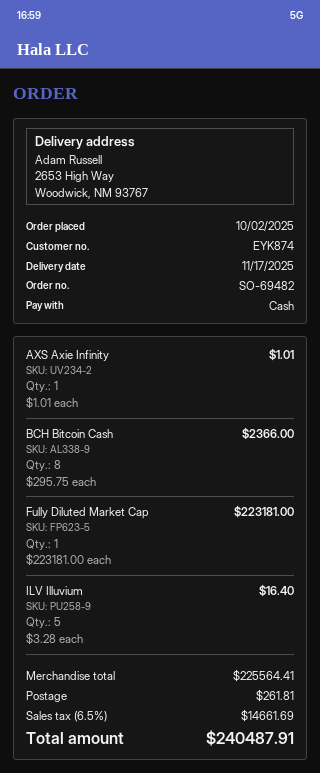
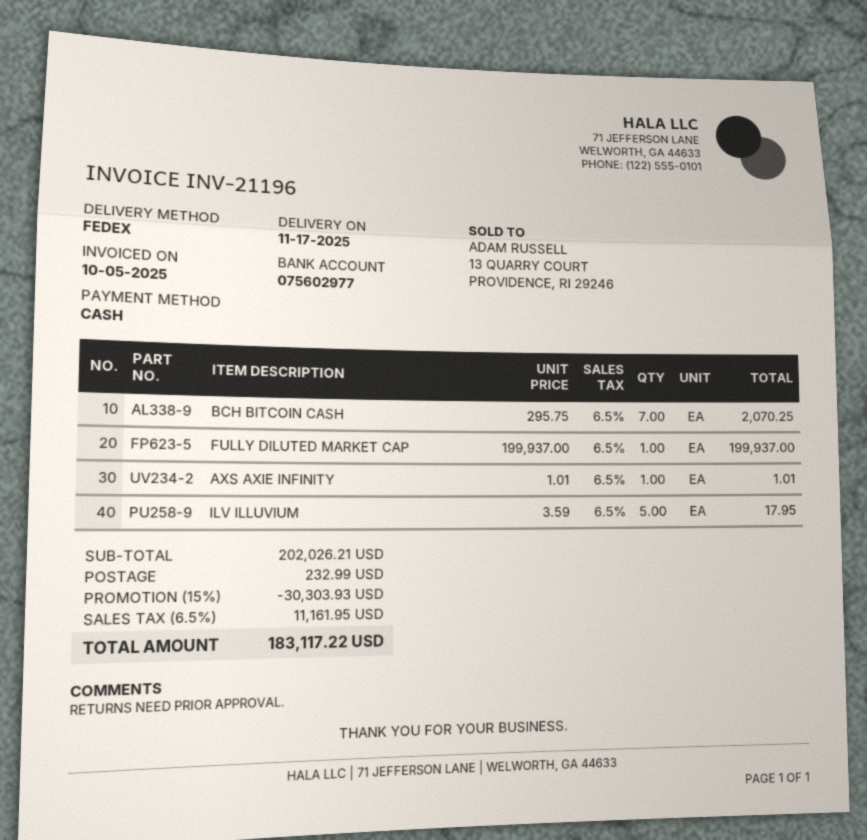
BCH Bitcoin Cash: 8 x 295.75 = 2366.00 -> 7 x 295.75 = 2070.25
Fully Diluted Market Cap: 1 x 223181.00 = 223181.00 -> 1 x 199937.00 = 199937.00
ILV Illuvium: 5 x 3.28 = 16.40 -> 5 x 3.59 = 17.95
subtotal: 225564.41 -> 202026.21
discount: none -> 15% = 30303.93
shipping: 261.81 -> 232.99
tax: 6.5% = 14661.69 -> 6.5% = 11161.95
total: 240487.91 -> 183117.22

